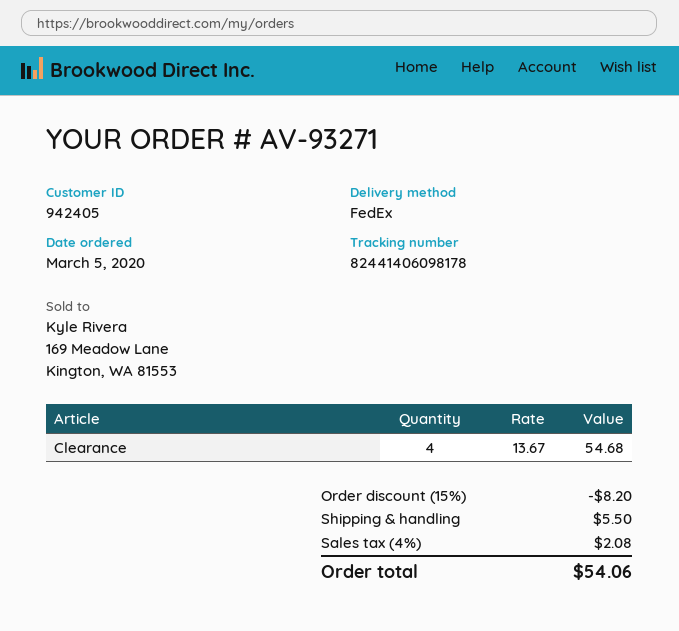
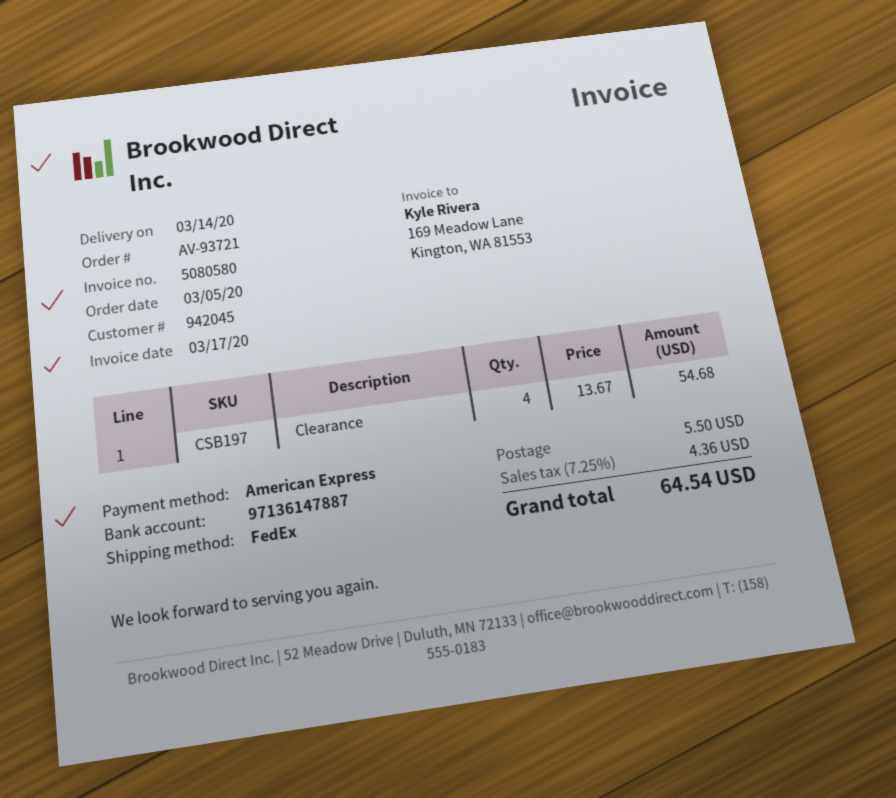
order number: AV-93271 -> AV-93721
customer number: 942405 -> 942045
discount: 15% = 8.20 -> none
tax: 4% = 2.08 -> 7.25% = 4.36
total: 54.06 -> 64.54

